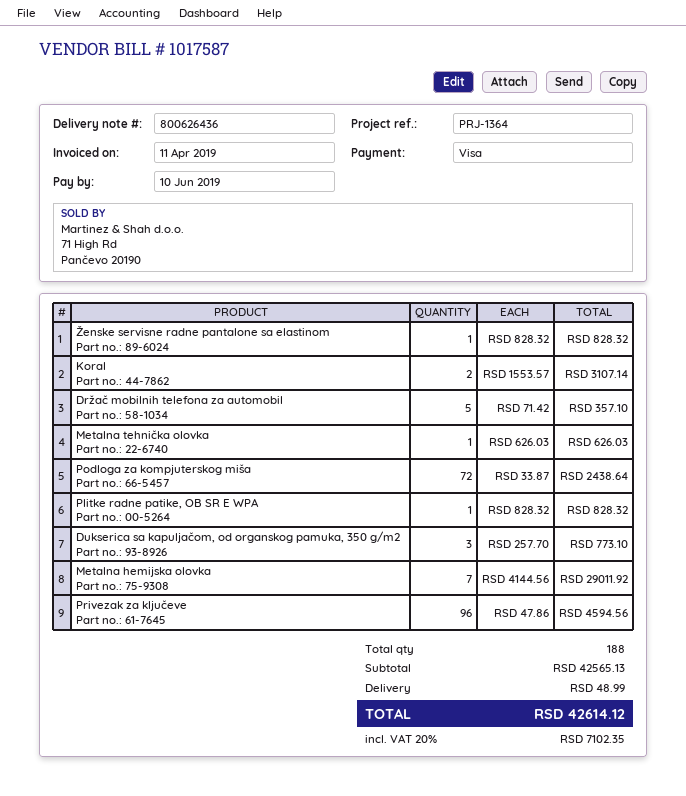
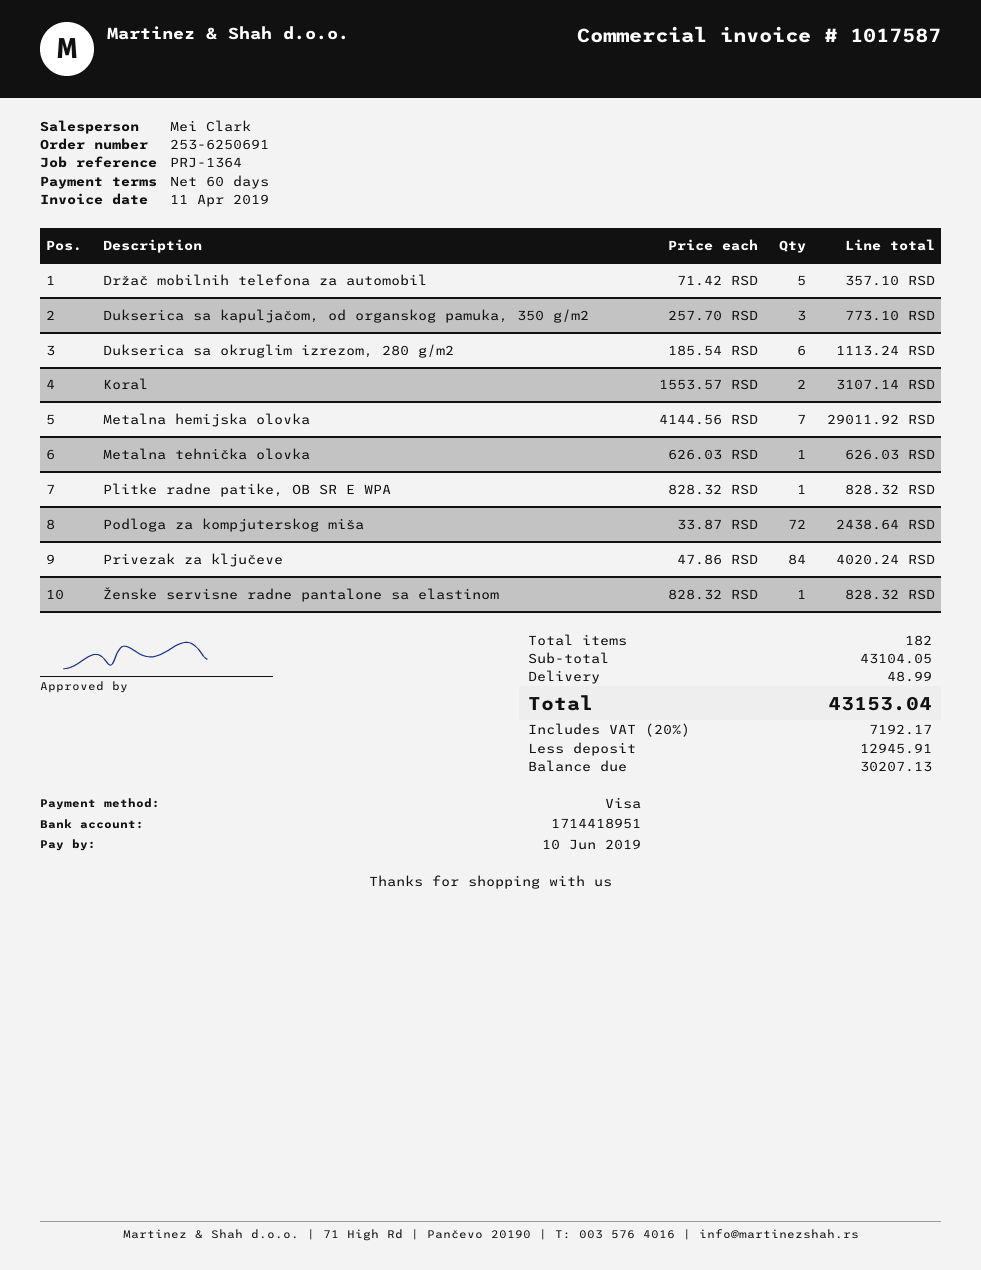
Privezak za ključeve: 96 x 47.86 = 4594.56 -> 84 x 47.86 = 4020.24
Dukserica sa okruglim izrezom, 280 g/m2: none -> 6 x 185.54 = 1113.24
total quantity: 188 -> 182
subtotal: 42565.13 -> 43104.05
tax: 20% = 7102.35 -> 20% = 7192.17
total: 42614.12 -> 43153.04

